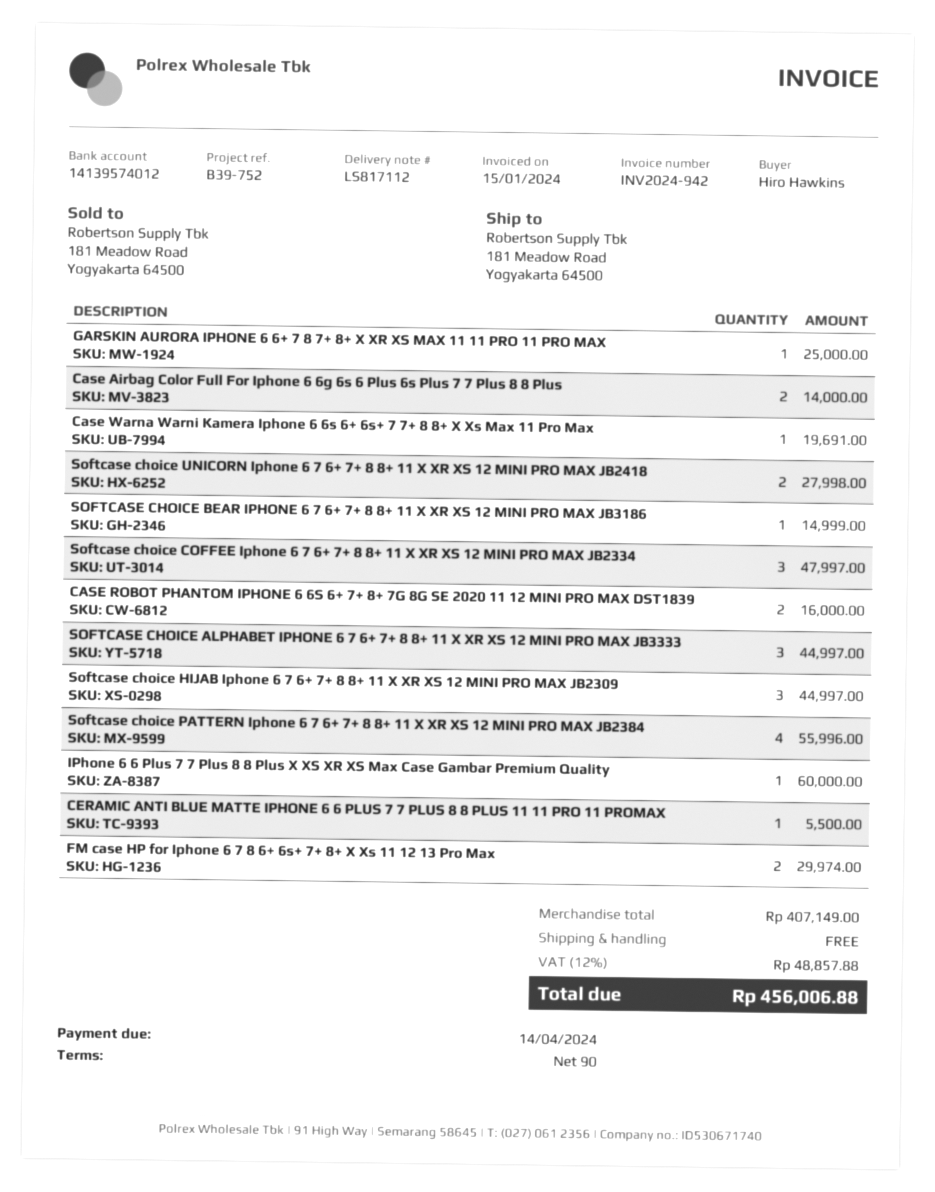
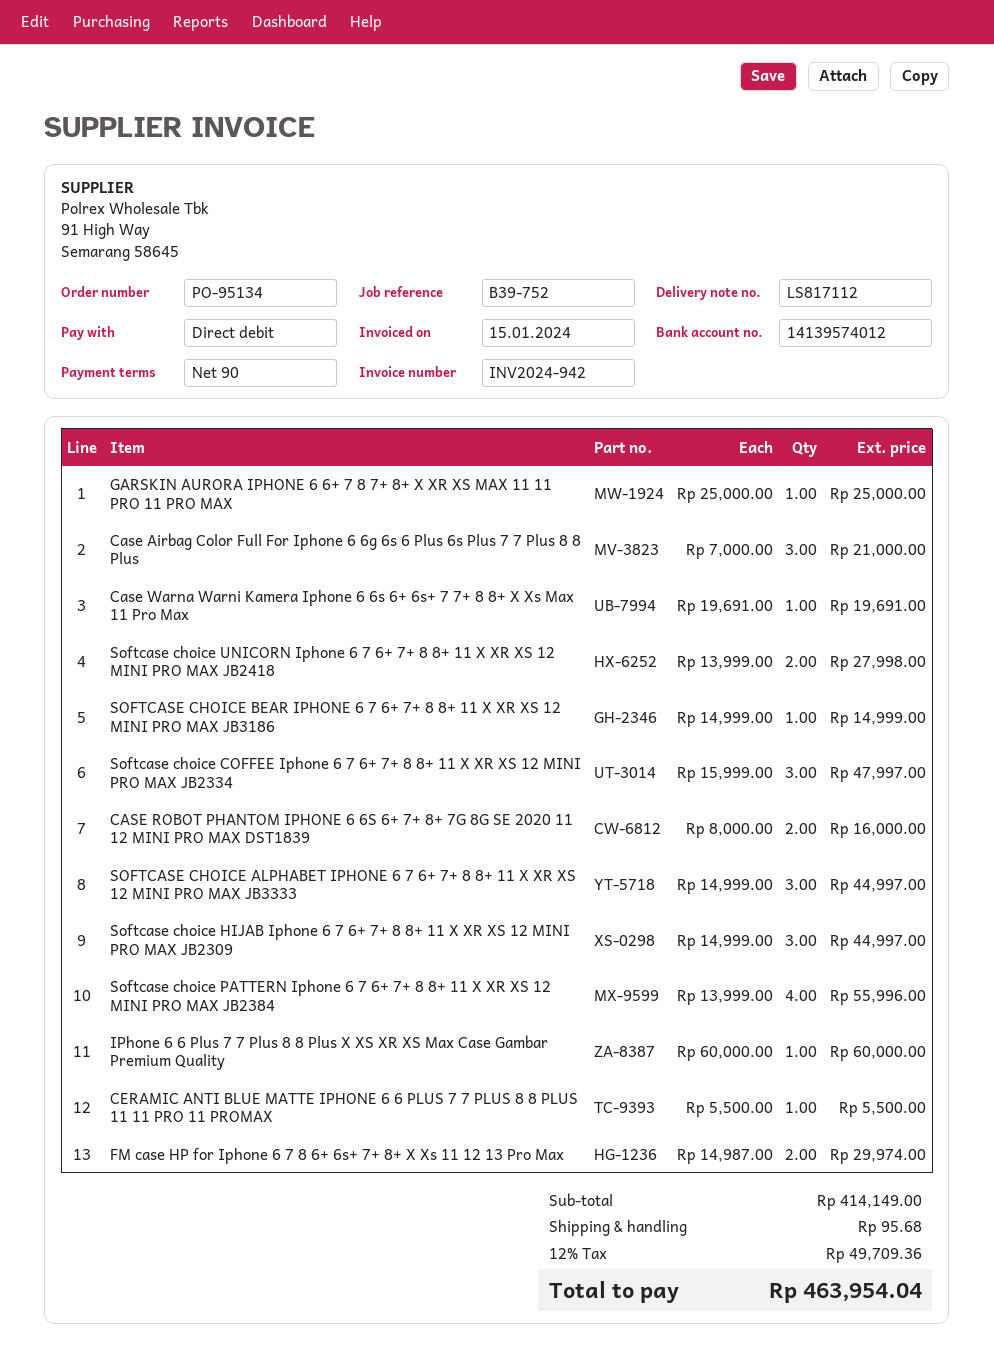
Case Airbag Color Full For Iphone 6 6g 6s 6 Plus 6s Plus 7 7 Plus 8 8 Plus: 2 for 14000.00 -> 3 for 21000.00
subtotal: 407149.00 -> 414149.00
shipping: 0.00 -> 95.68
tax: 12% = 48857.88 -> 12% = 49709.36
total: 456006.88 -> 463954.04

